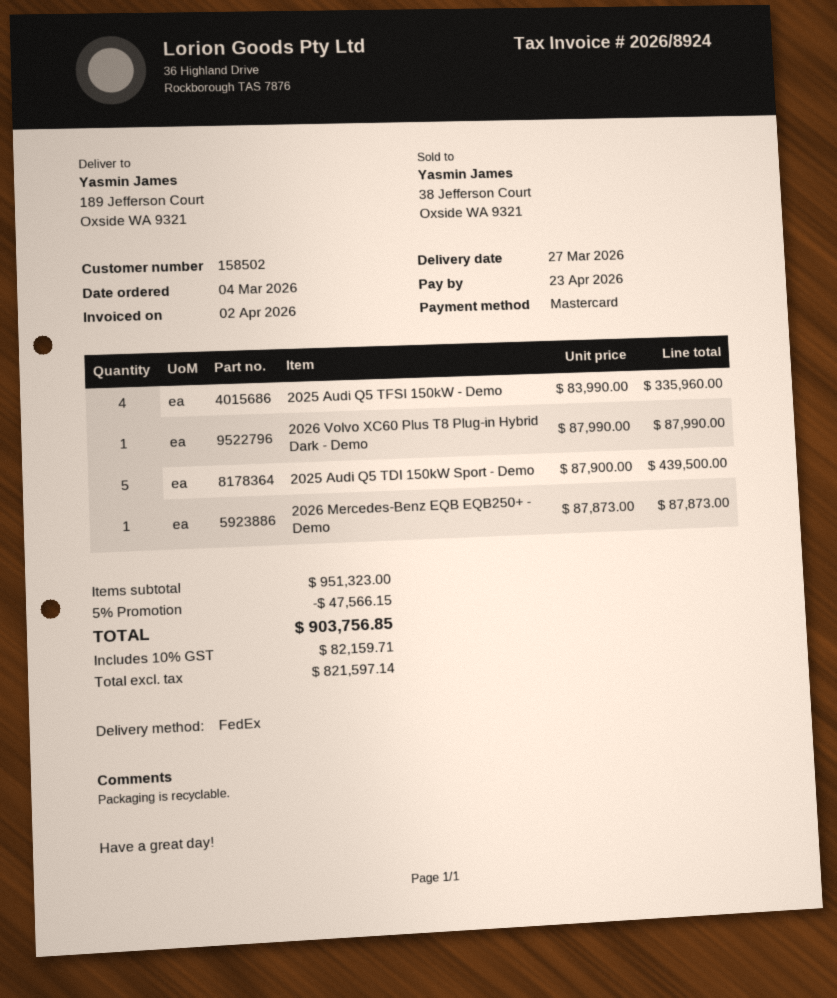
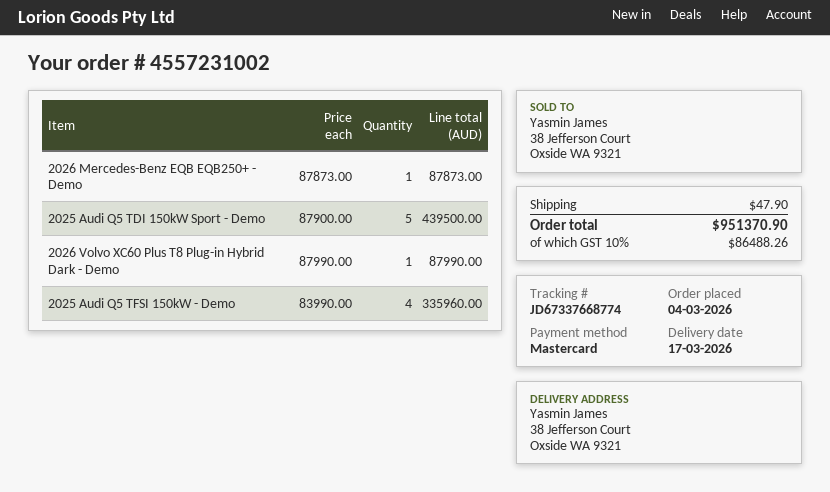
delivery date: 2026-03-27 -> 2026-03-17
ship to: 189 Jefferson Court, Oxside WA 9321 -> 38 Jefferson Court, Oxside WA 9321
discount: 5% = 47566.15 -> none
shipping: none -> 47.90
tax: 10% = 82159.71 -> 10% = 86488.26
total: 903756.85 -> 951370.90

